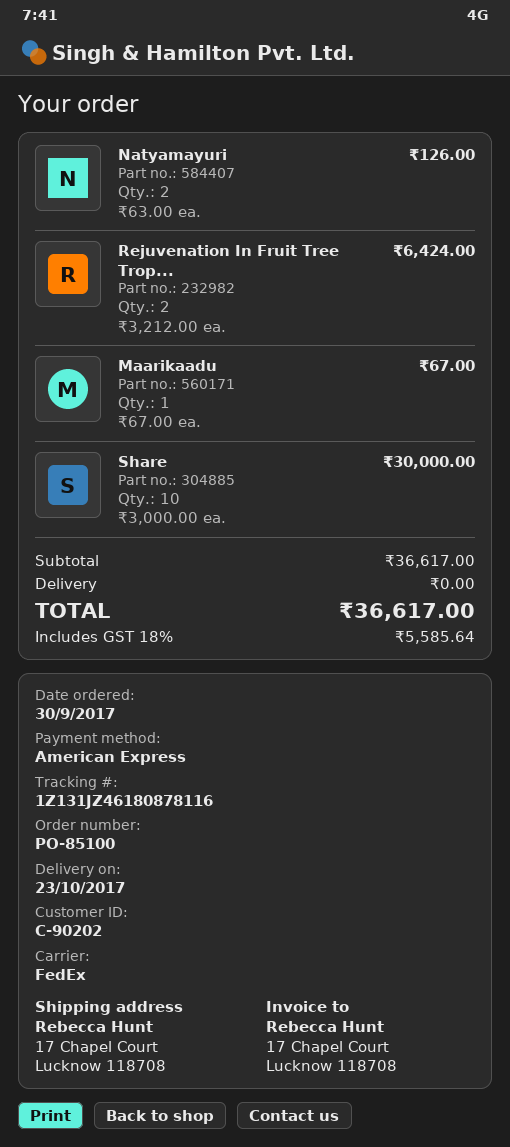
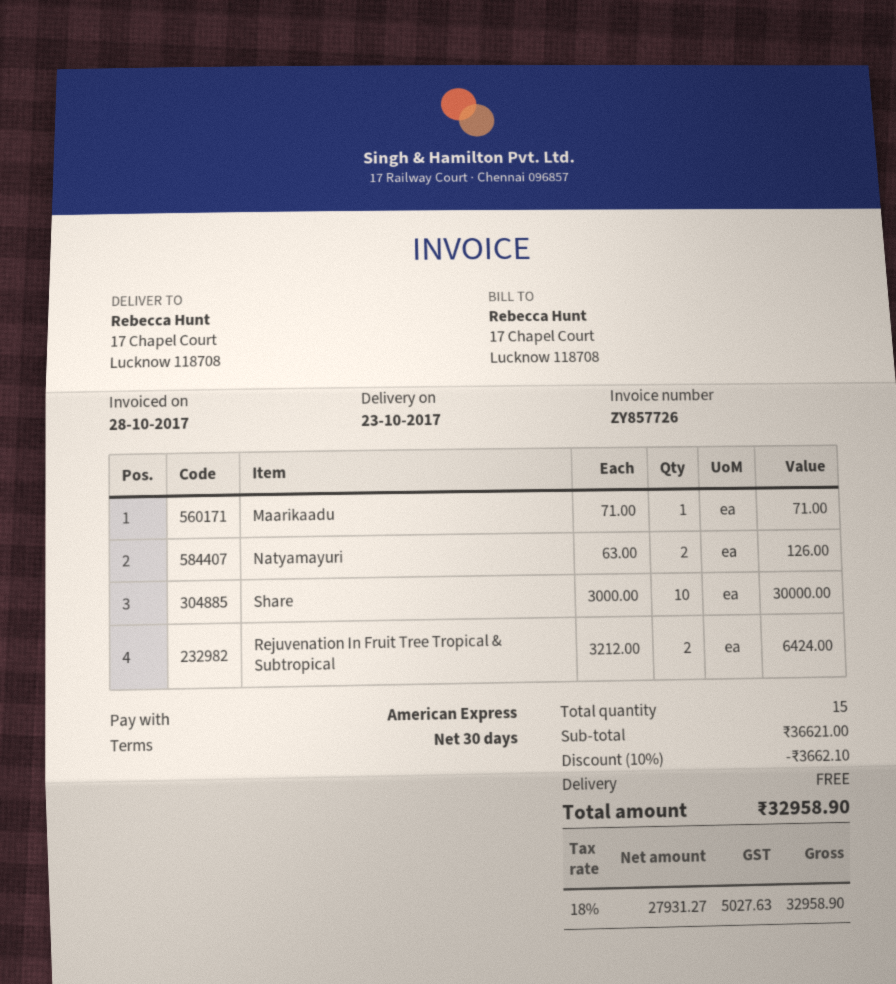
Maarikaadu: 1 x 67.00 = 67.00 -> 1 x 71.00 = 71.00
subtotal: 36617.00 -> 36621.00
discount: none -> 10% = 3662.10
tax: 18% = 5585.64 -> 18% = 5027.63
total: 36617.00 -> 32958.90

